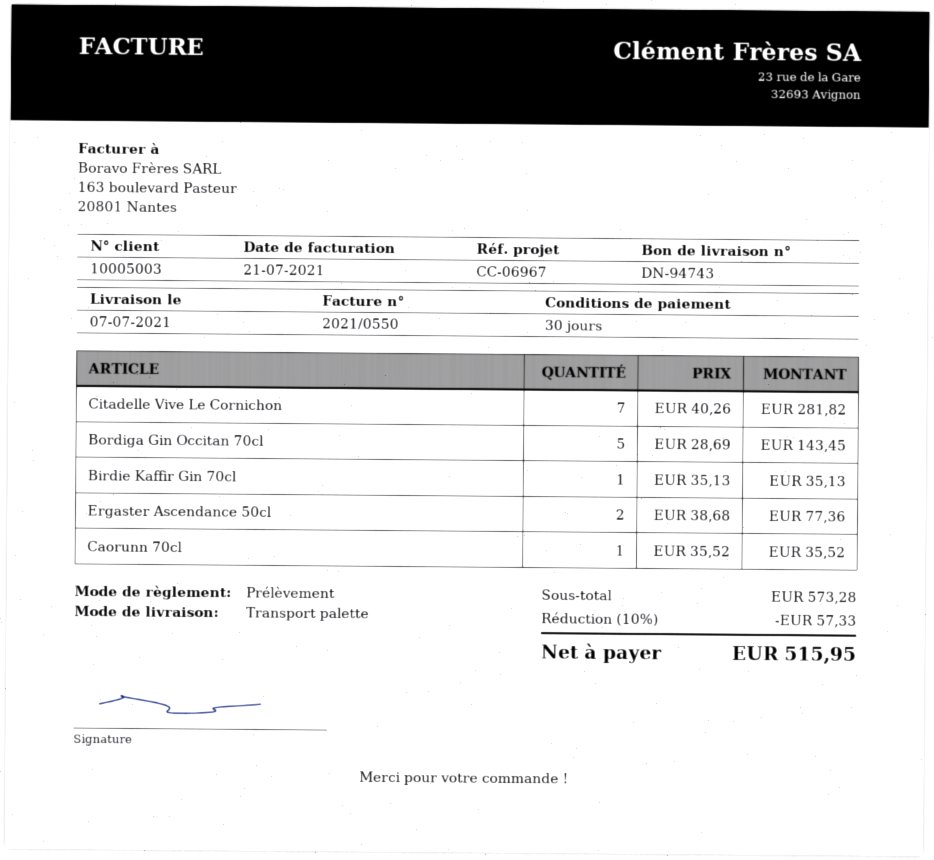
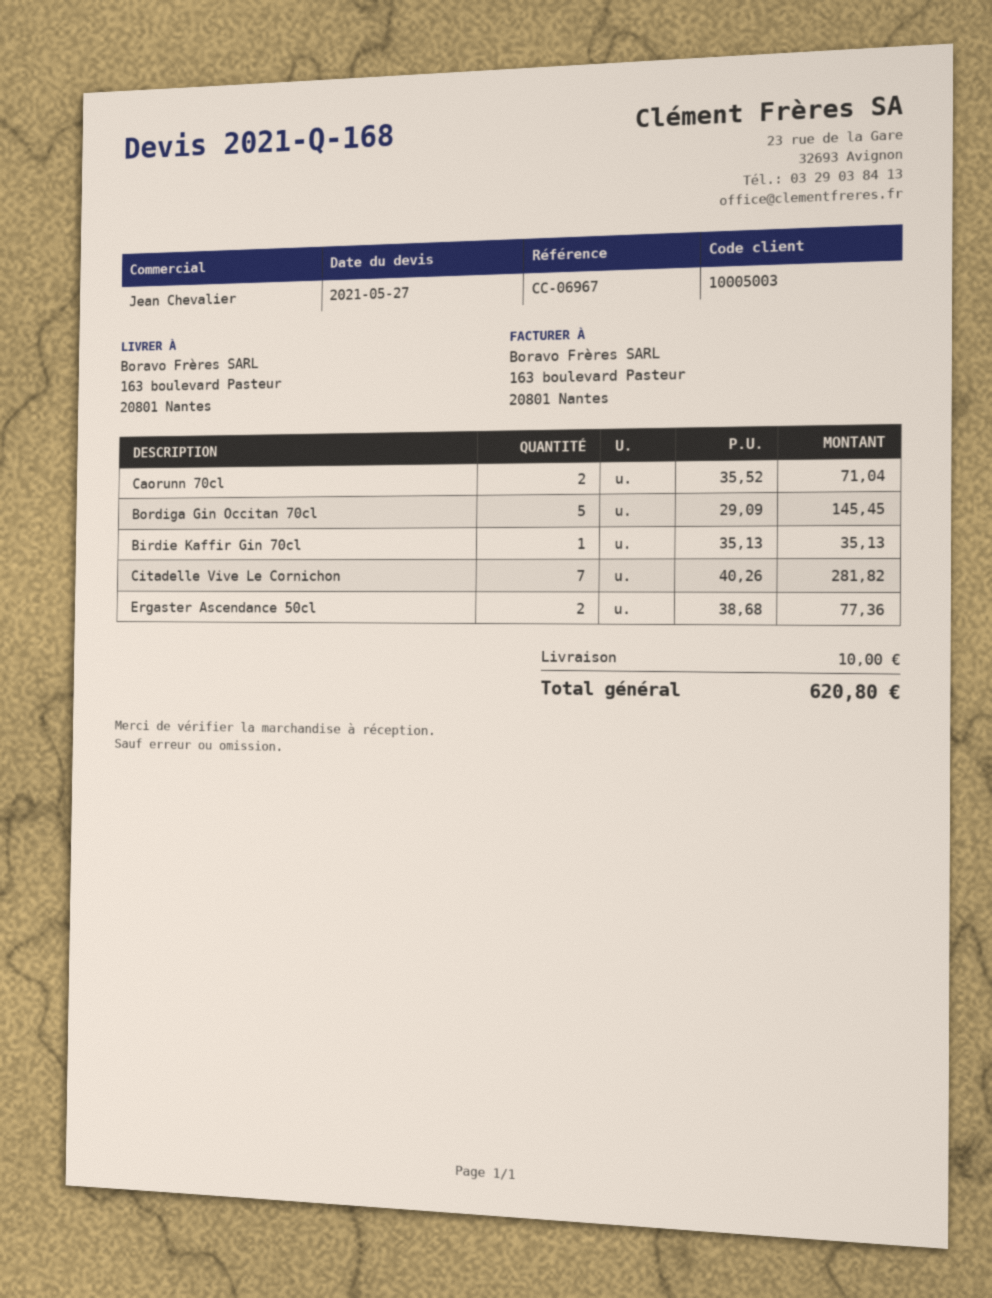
Bordiga Gin Occitan 70cl: 5 x 28.69 = 143.45 -> 5 x 29.09 = 145.45
Caorunn 70cl: 1 x 35.52 = 35.52 -> 2 x 35.52 = 71.04
discount: 10% = 57.33 -> none
shipping: none -> 10.00
total: 515.95 -> 620.80

